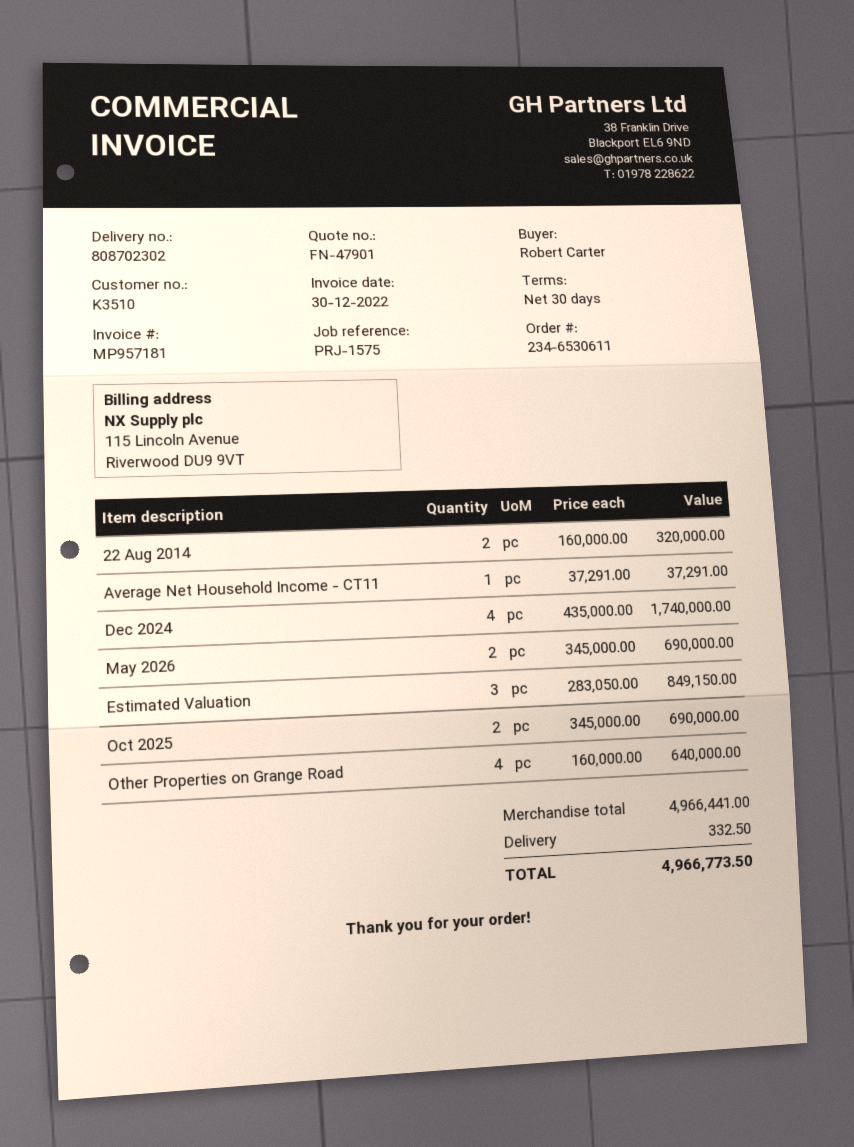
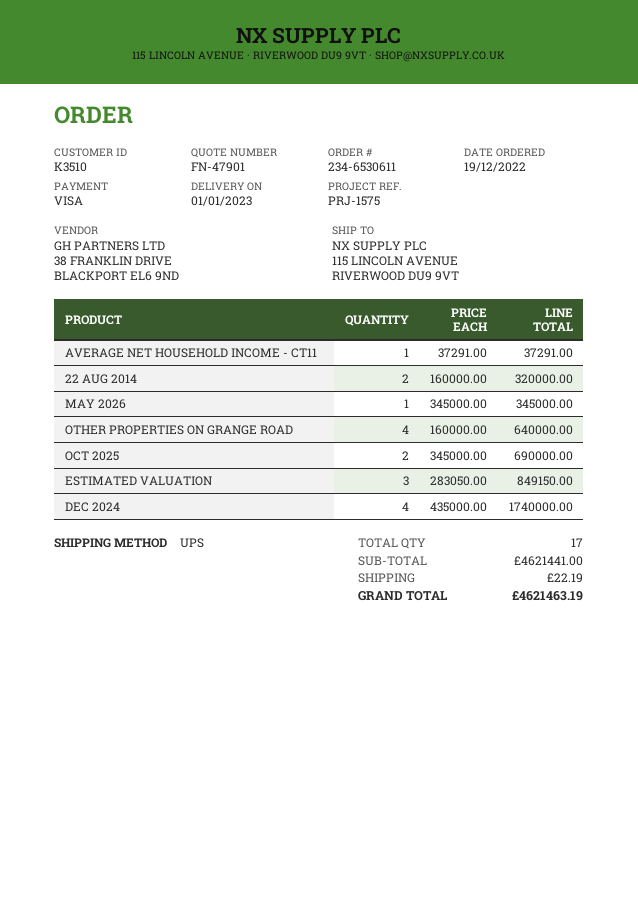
May 2026: 2 x 345000.00 = 690000.00 -> 1 x 345000.00 = 345000.00
subtotal: 4966441.00 -> 4621441.00
shipping: 332.50 -> 22.19
total: 4966773.50 -> 4621463.19

